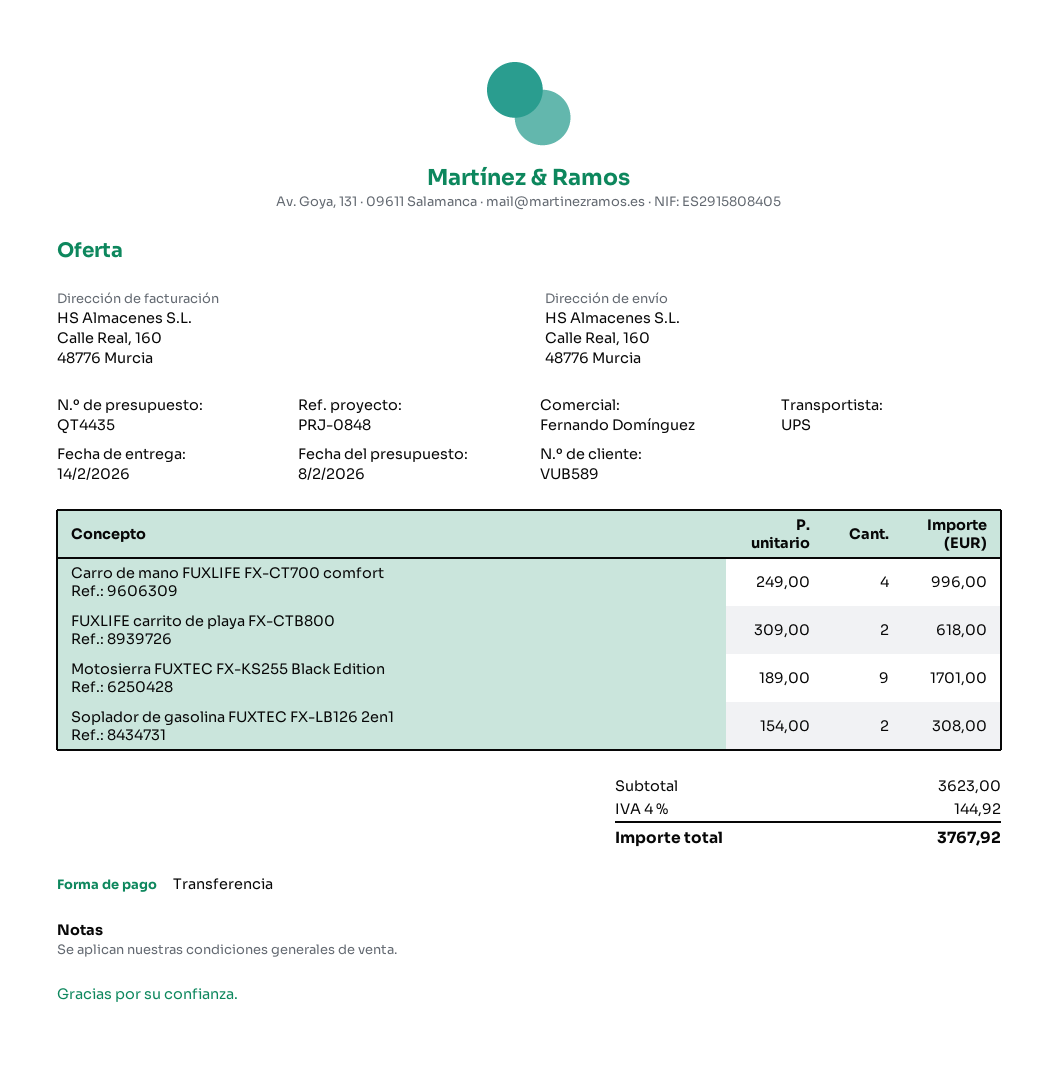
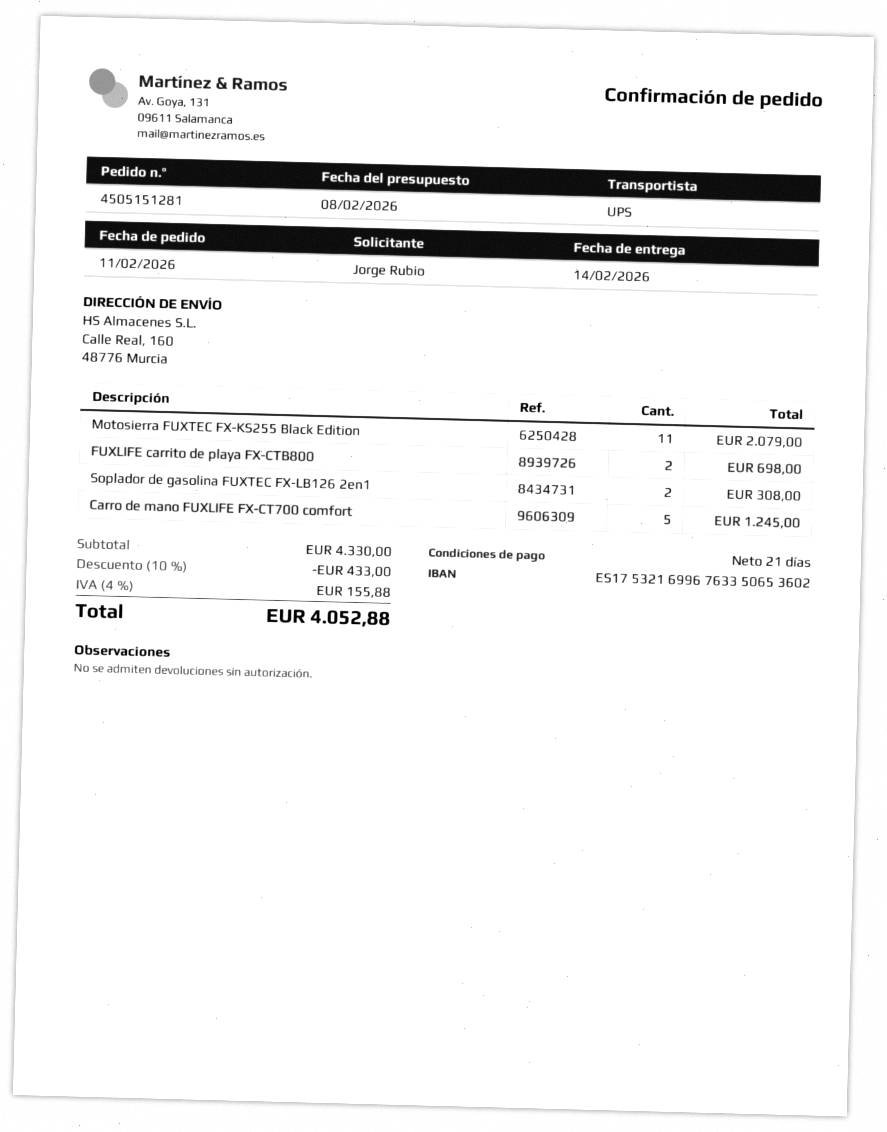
Carro de mano FUXLIFE FX-CT700 comfort: 4 for 996.00 -> 5 for 1245.00
FUXLIFE carrito de playa FX-CTB800: 2 for 618.00 -> 2 for 698.00
Motosierra FUXTEC FX-KS255 Black Edition: 9 for 1701.00 -> 11 for 2079.00
subtotal: 3623.00 -> 4330.00
discount: none -> 10% = 433.00
tax: 4% = 144.92 -> 4% = 155.88
total: 3767.92 -> 4052.88

